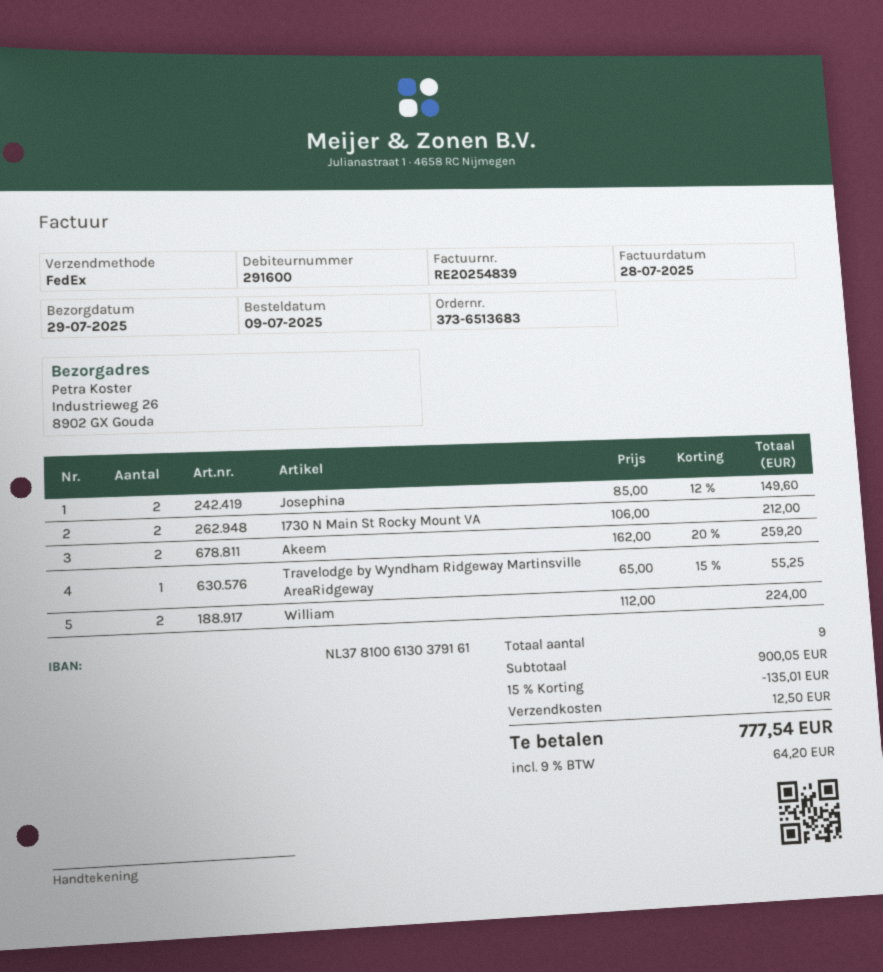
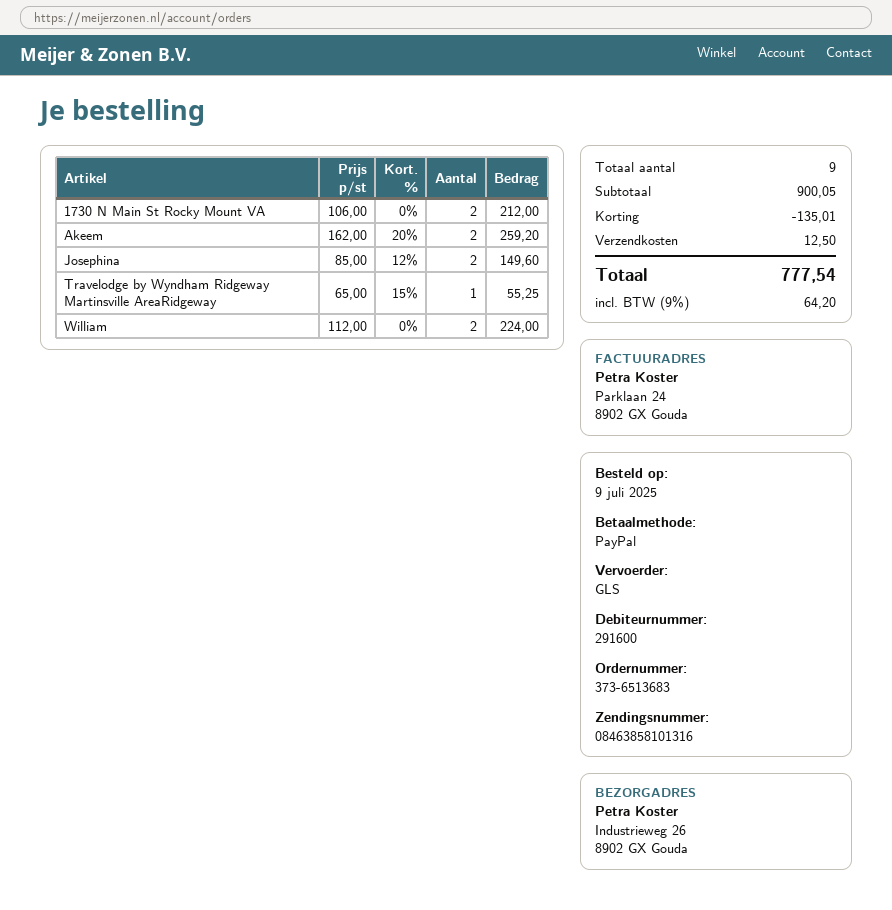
shipping method: FedEx -> GLS

